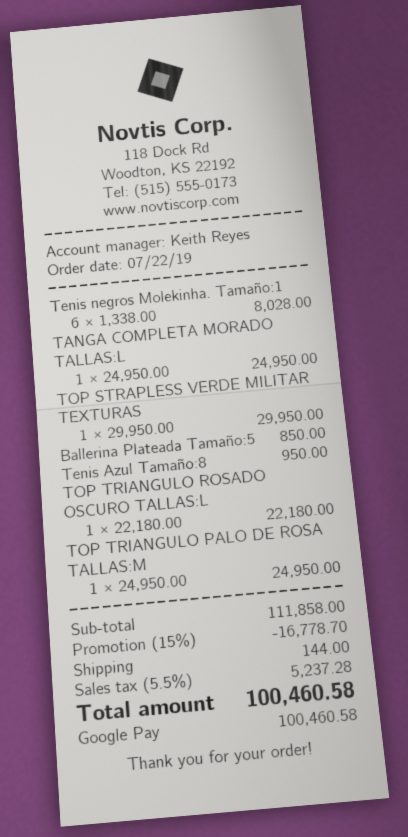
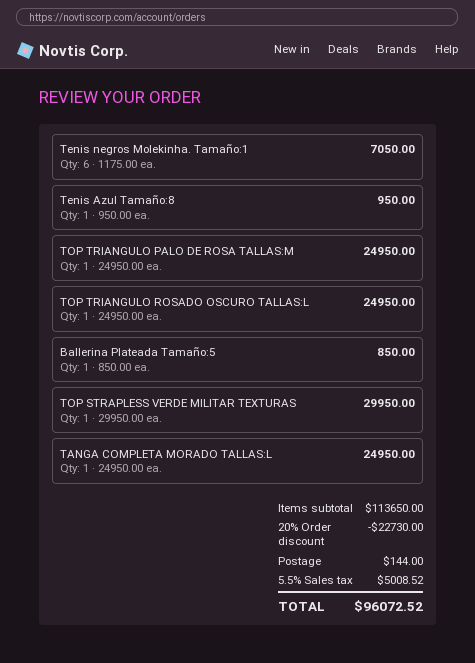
Tenis negros Molekinha. Tamaño:1: 6 x 1338.00 = 8028.00 -> 6 x 1175.00 = 7050.00
TOP TRIANGULO ROSADO OSCURO TALLAS:L: 1 x 22180.00 = 22180.00 -> 1 x 24950.00 = 24950.00
subtotal: 111858.00 -> 113650.00
discount: 15% = 16778.70 -> 20% = 22730.00
tax: 5.5% = 5237.28 -> 5.5% = 5008.52
total: 100460.58 -> 96072.52

